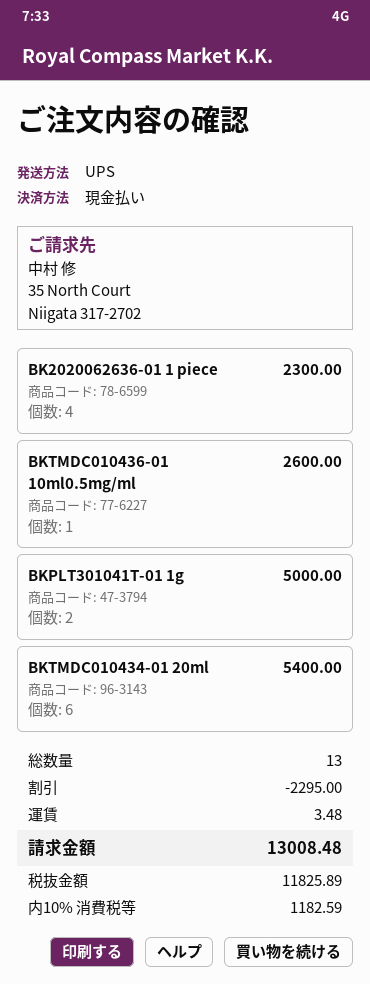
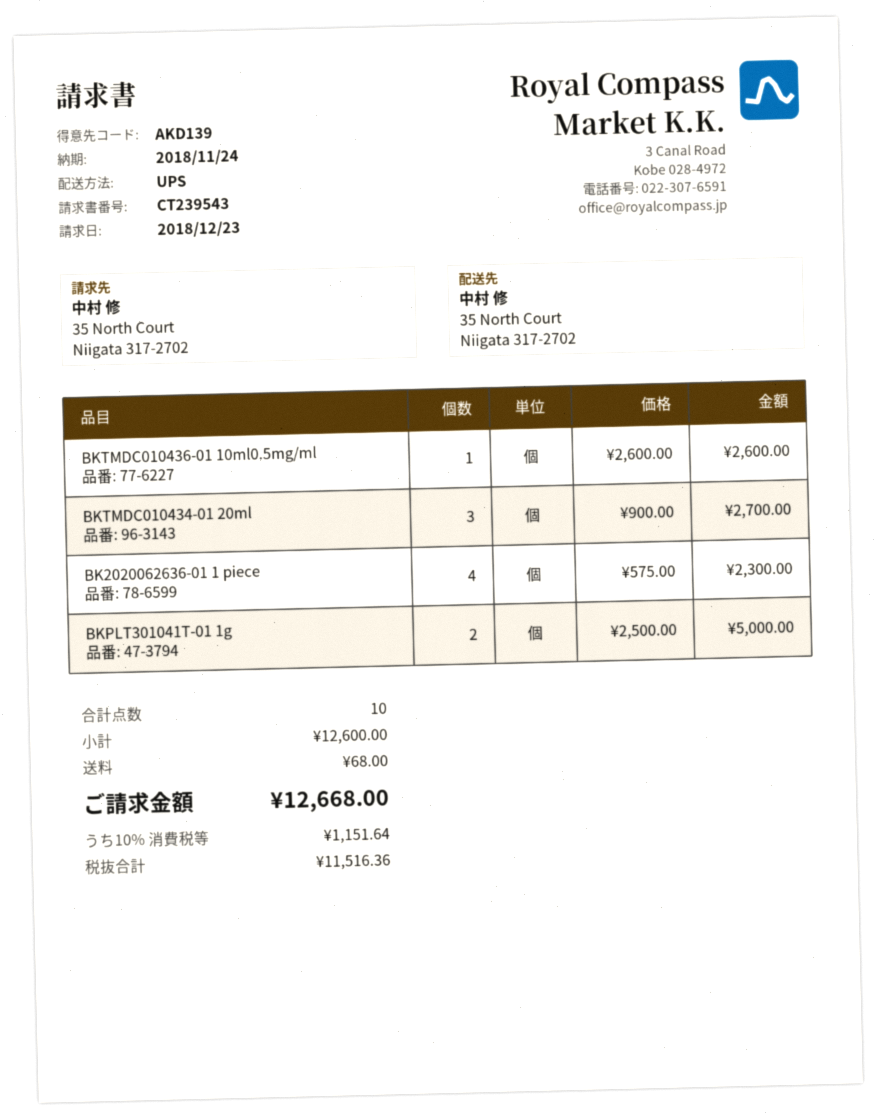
BKTMDC010434-01 20ml: 6 for 5400.00 -> 3 for 2700.00
total quantity: 13 -> 10
discount: 2295.00 -> none
shipping: 3.48 -> 68.00
net: 11825.89 -> 11516.36
tax: 10% = 1182.59 -> 10% = 1151.64
total: 13008.48 -> 12668.00

